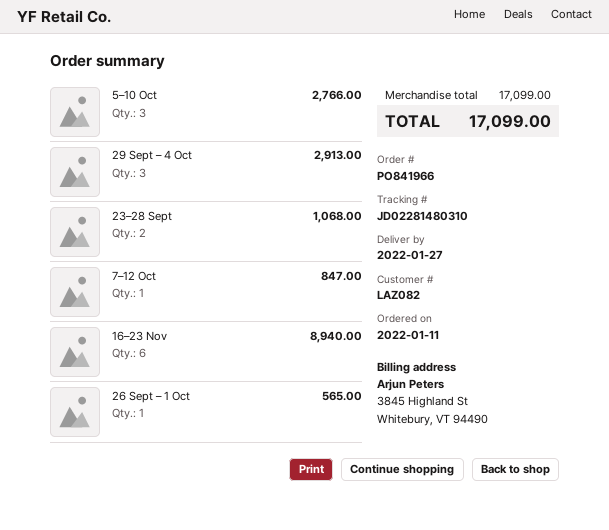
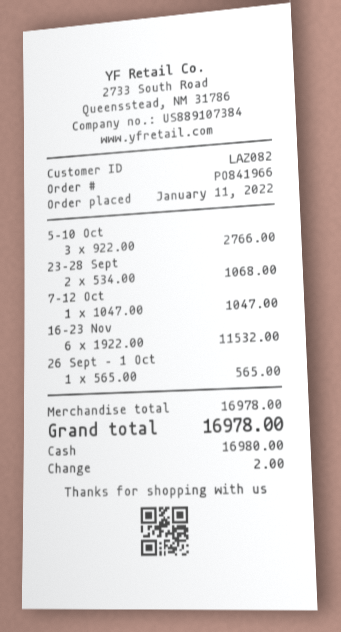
29 Sept – 4 Oct: 3 for 2913.00 -> none
7–12 Oct: 1 for 847.00 -> 1 for 1047.00
16–23 Nov: 6 for 8940.00 -> 6 for 11532.00
subtotal: 17099.00 -> 16978.00
total: 17099.00 -> 16978.00

